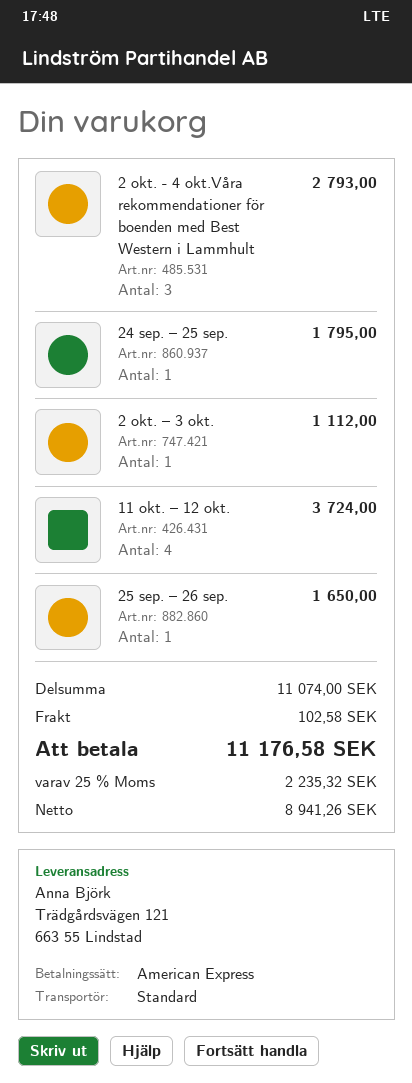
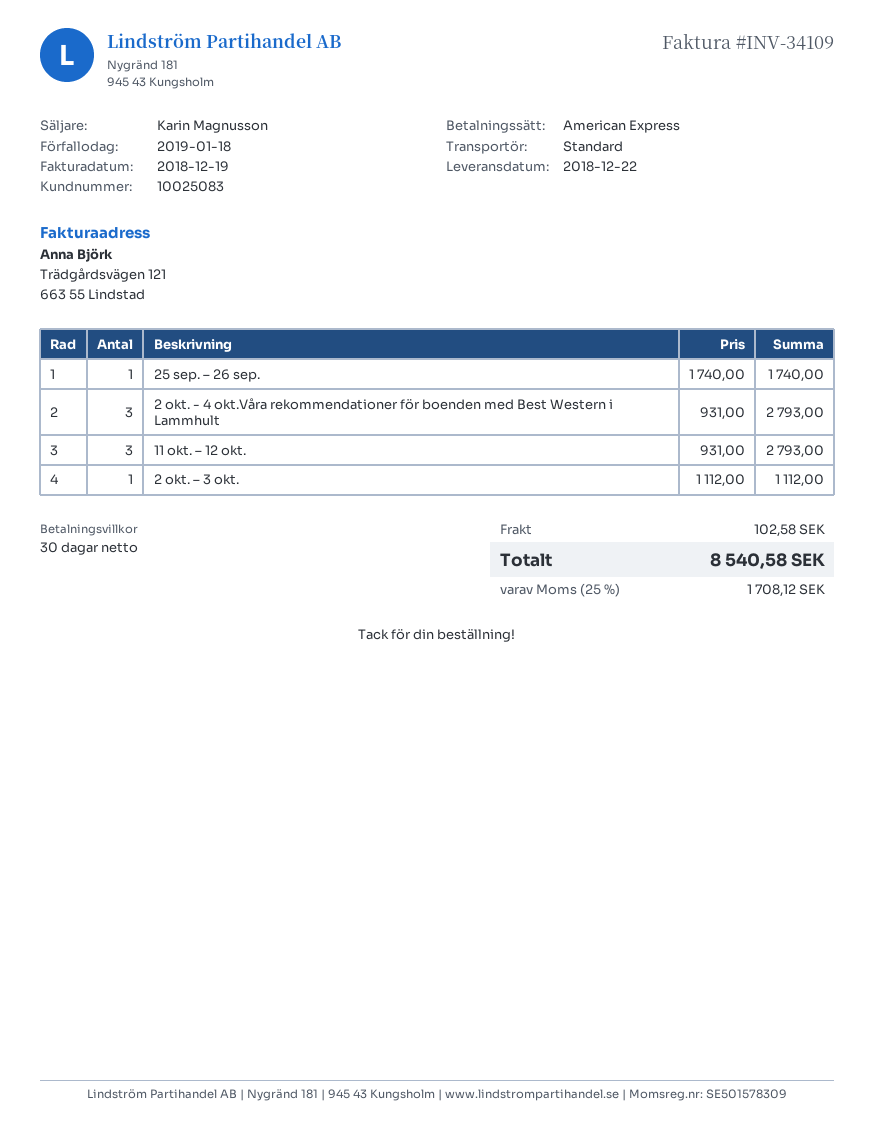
24 sep. – 25 sep.: 1 for 1795.00 -> none
11 okt. – 12 okt.: 4 for 3724.00 -> 3 for 2793.00
25 sep. – 26 sep.: 1 for 1650.00 -> 1 for 1740.00
tax: 25% = 2235.32 -> 25% = 1708.12
total: 11176.58 -> 8540.58

